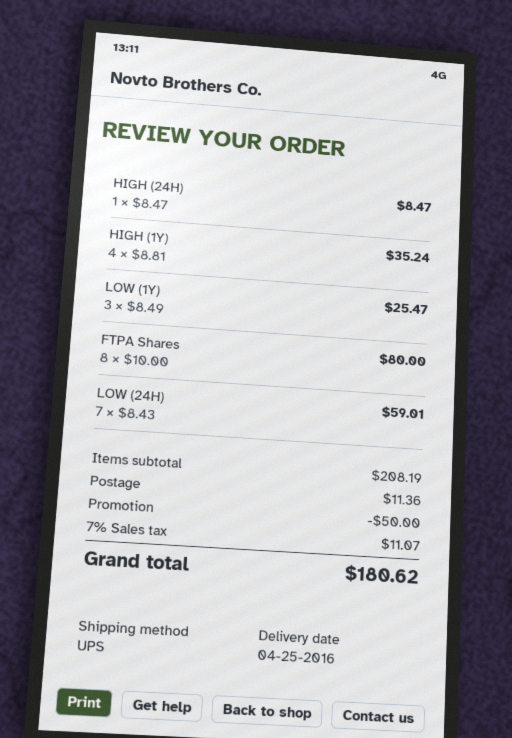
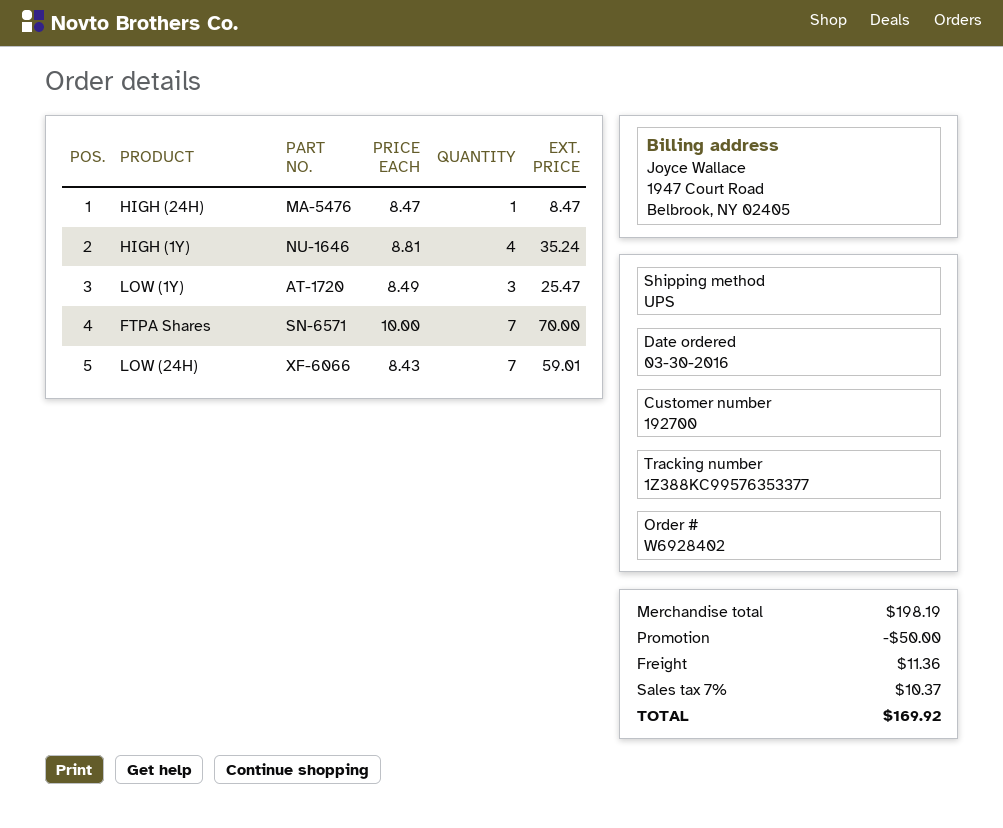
FTPA Shares: 8 x 10.00 = 80.00 -> 7 x 10.00 = 70.00
subtotal: 208.19 -> 198.19
tax: 7% = 11.07 -> 7% = 10.37
total: 180.62 -> 169.92

